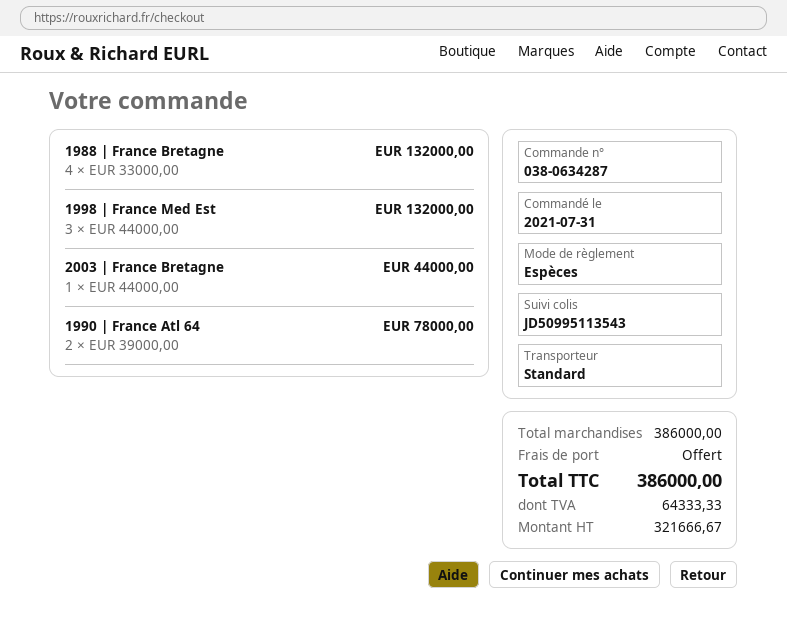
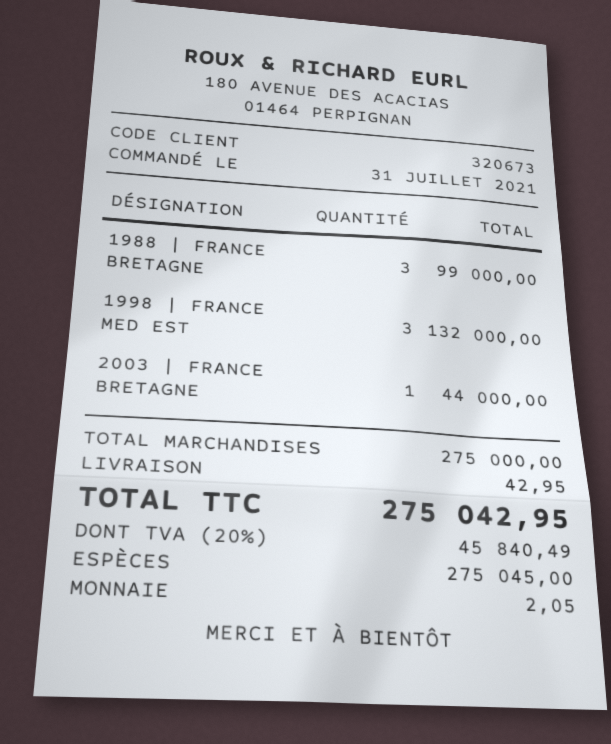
1988 | France Bretagne: 4 for 132000.00 -> 3 for 99000.00
1990 | France Atl 64: 2 for 78000.00 -> none
subtotal: 386000.00 -> 275000.00
shipping: 0.00 -> 42.95
tax: 64333.33 -> 45840.49
total: 386000.00 -> 275042.95

